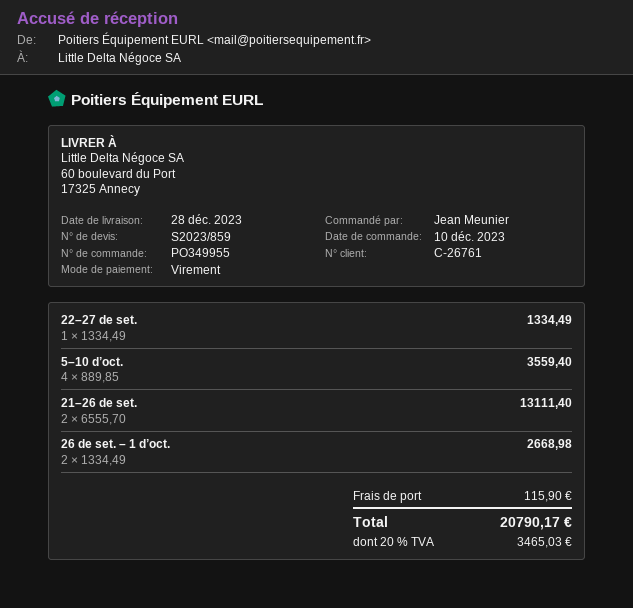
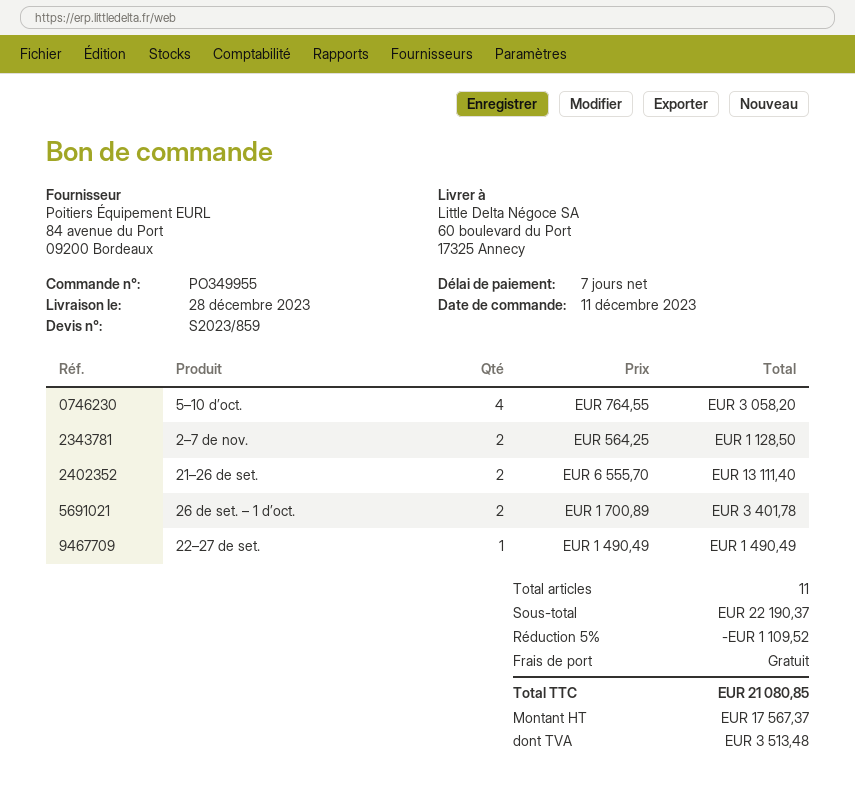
order date: 2023-12-10 -> 2023-12-11
22–27 de set.: 1 x 1334.49 = 1334.49 -> 1 x 1490.49 = 1490.49
5–10 d’oct.: 4 x 889.85 = 3559.40 -> 4 x 764.55 = 3058.20
26 de set. – 1 d’oct.: 2 x 1334.49 = 2668.98 -> 2 x 1700.89 = 3401.78
2–7 de nov.: none -> 2 x 564.25 = 1128.50
discount: none -> 5% = 1109.52
shipping: 115.90 -> 0.00
tax: 3465.03 -> 3513.48
total: 20790.17 -> 21080.85

